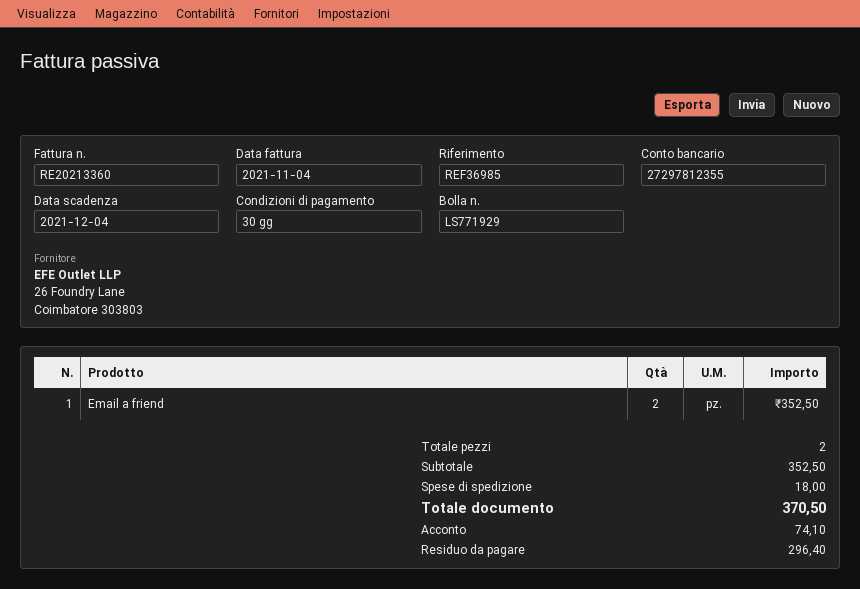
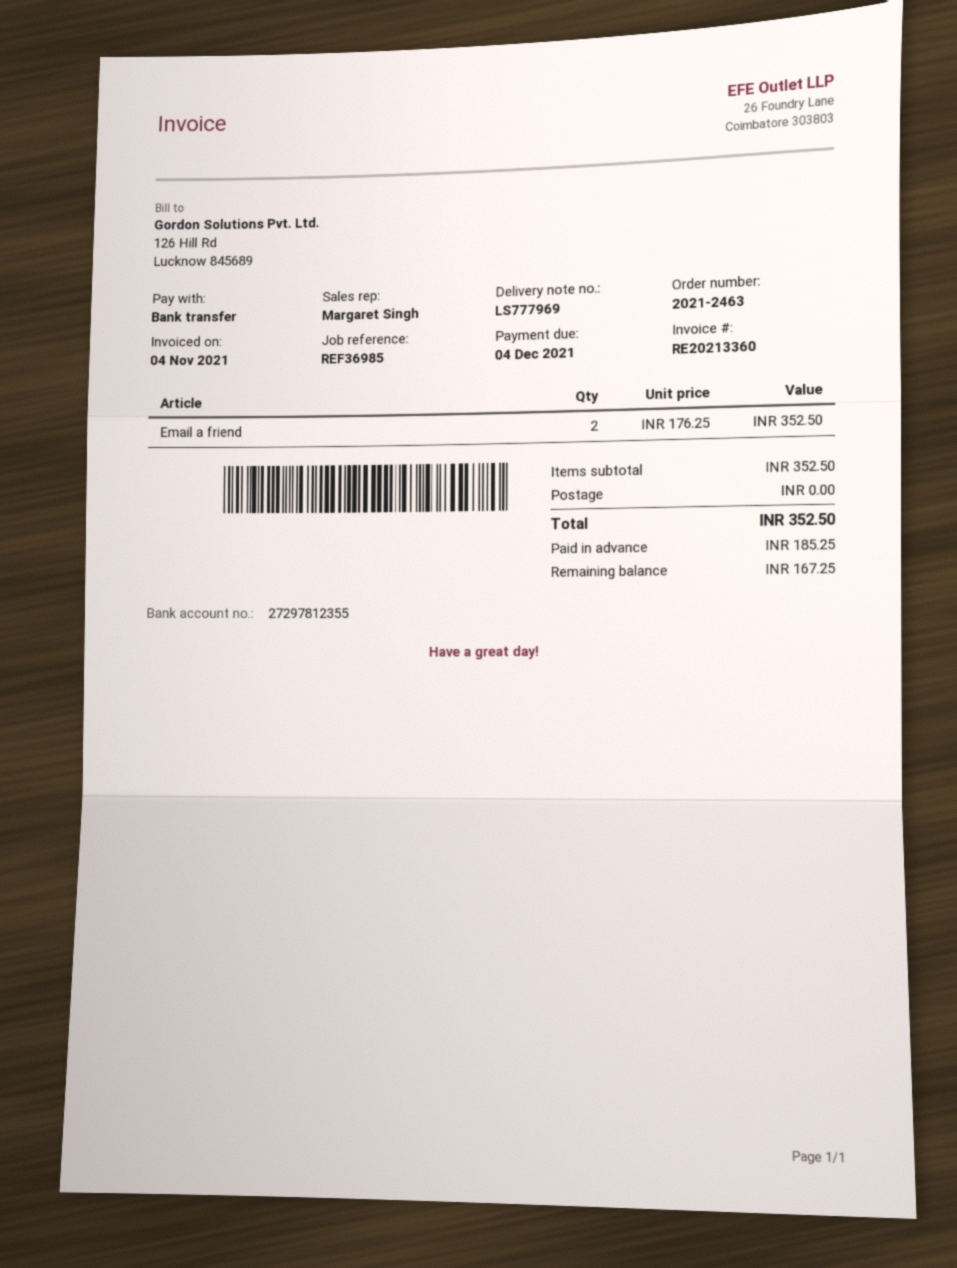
delivery note number: LS771929 -> LS777969
shipping: 18.00 -> 0.00
total: 370.50 -> 352.50
deposit: 74.10 -> 185.25
balance: 296.40 -> 167.25

